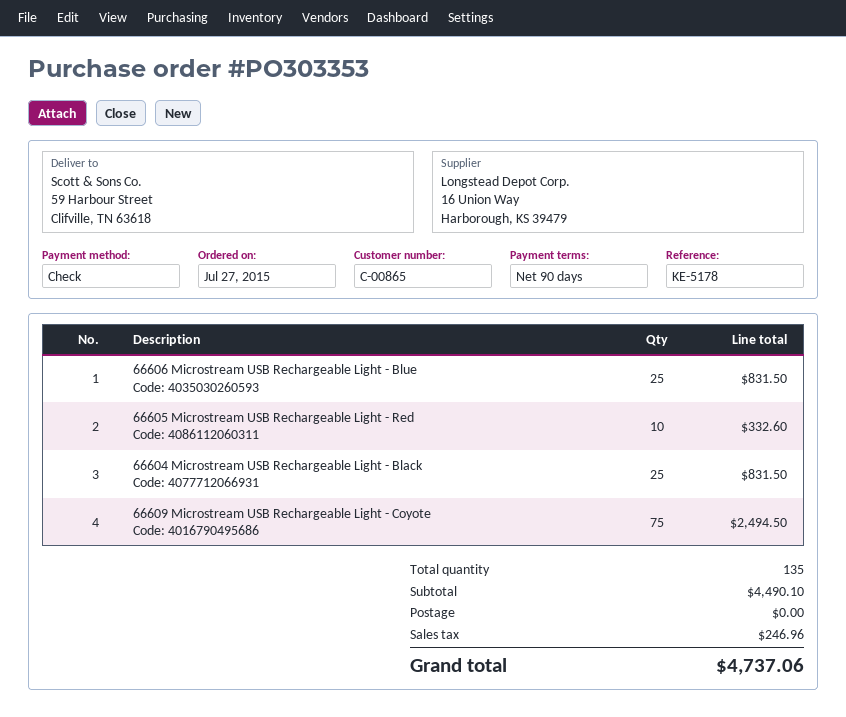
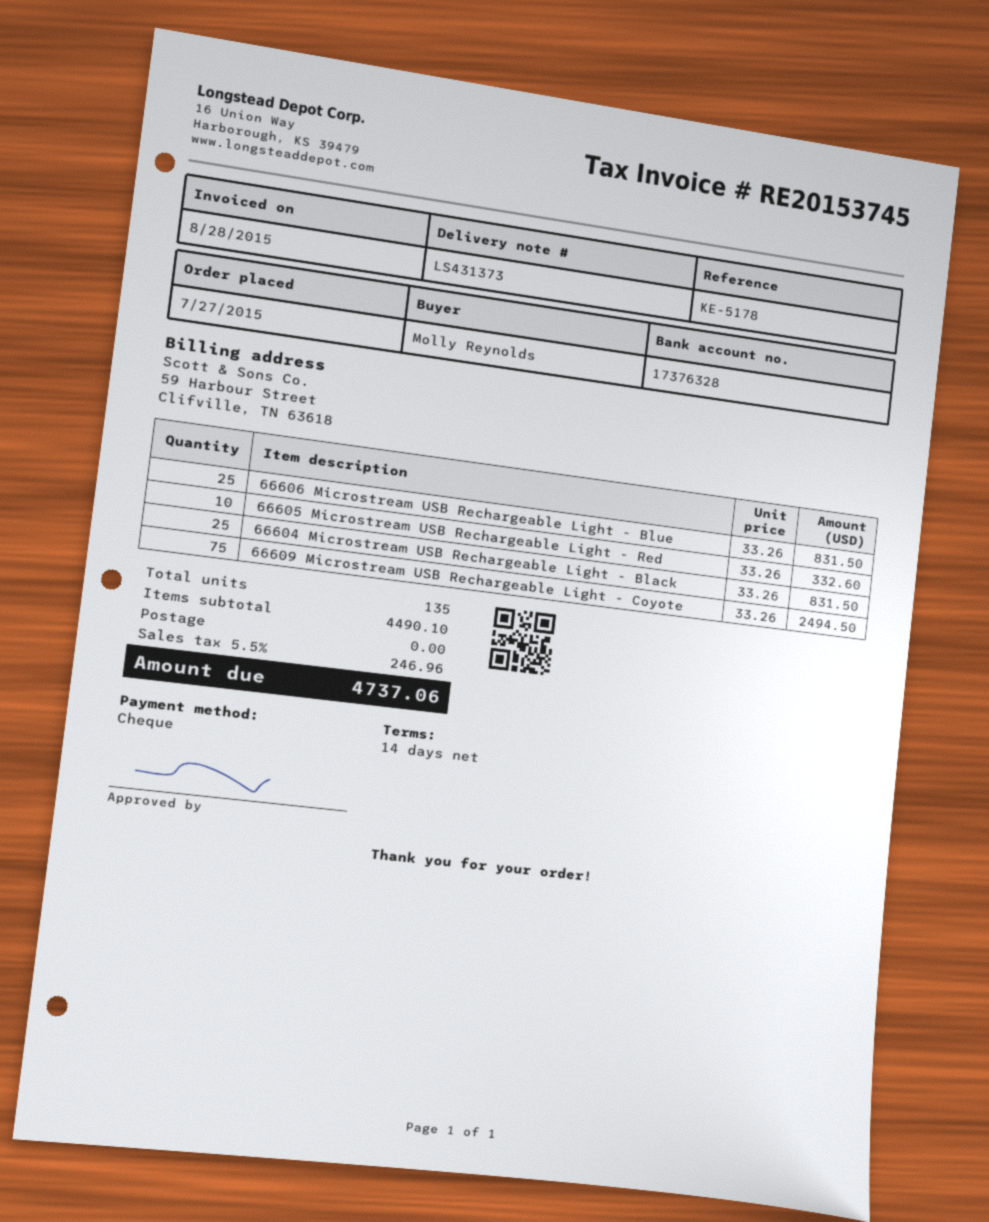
payment terms: 90 days -> 14 days

